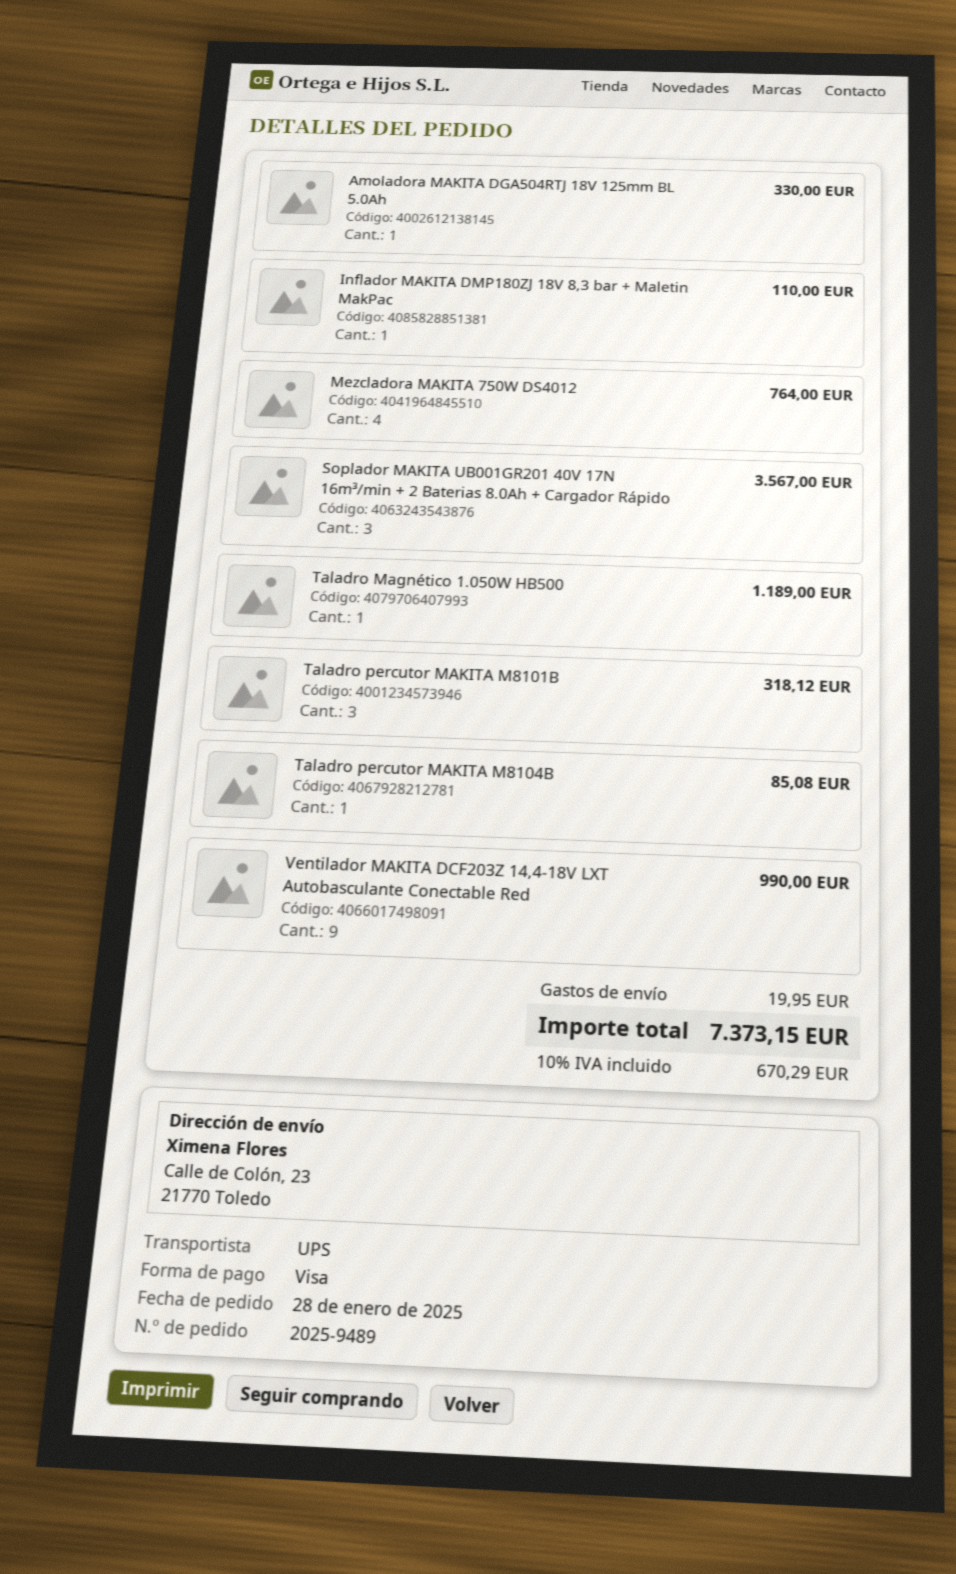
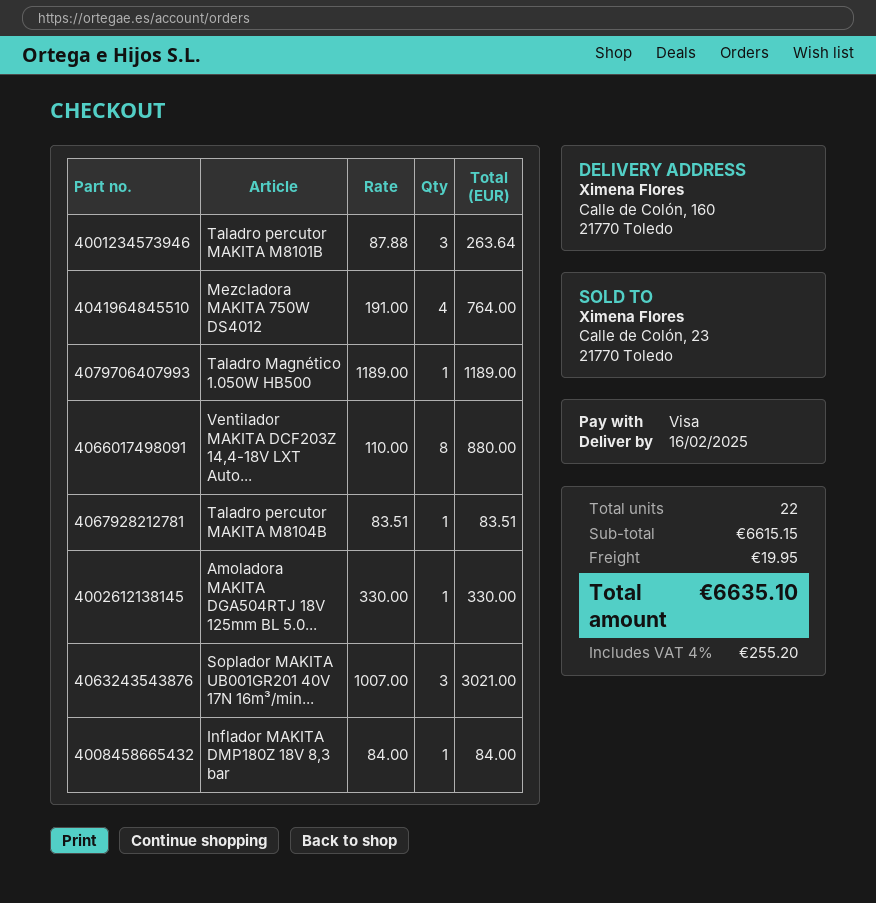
ship to: Calle de Colón, 23, 21770 Toledo -> Calle de Colón, 160, 21770 Toledo
Inflador MAKITA DMP180ZJ 18V 8,3 bar + Maletin MakPac: 1 for 110.00 -> none
Soplador MAKITA UB001GR201 40V 17N 16m³/min + 2 Baterias 8.0Ah + Cargador Rápido: 3 for 3567.00 -> 3 for 3021.00
Taladro percutor MAKITA M8101B: 3 for 318.12 -> 3 for 263.64
Taladro percutor MAKITA M8104B: 1 for 85.08 -> 1 for 83.51
Ventilador MAKITA DCF203Z 14,4-18V LXT Autobasculante Conectable Red: 9 for 990.00 -> 8 for 880.00
Inflador MAKITA DMP180Z 18V 8,3 bar: none -> 1 for 84.00
tax: 10% = 670.29 -> 4% = 255.20
total: 7373.15 -> 6635.10

